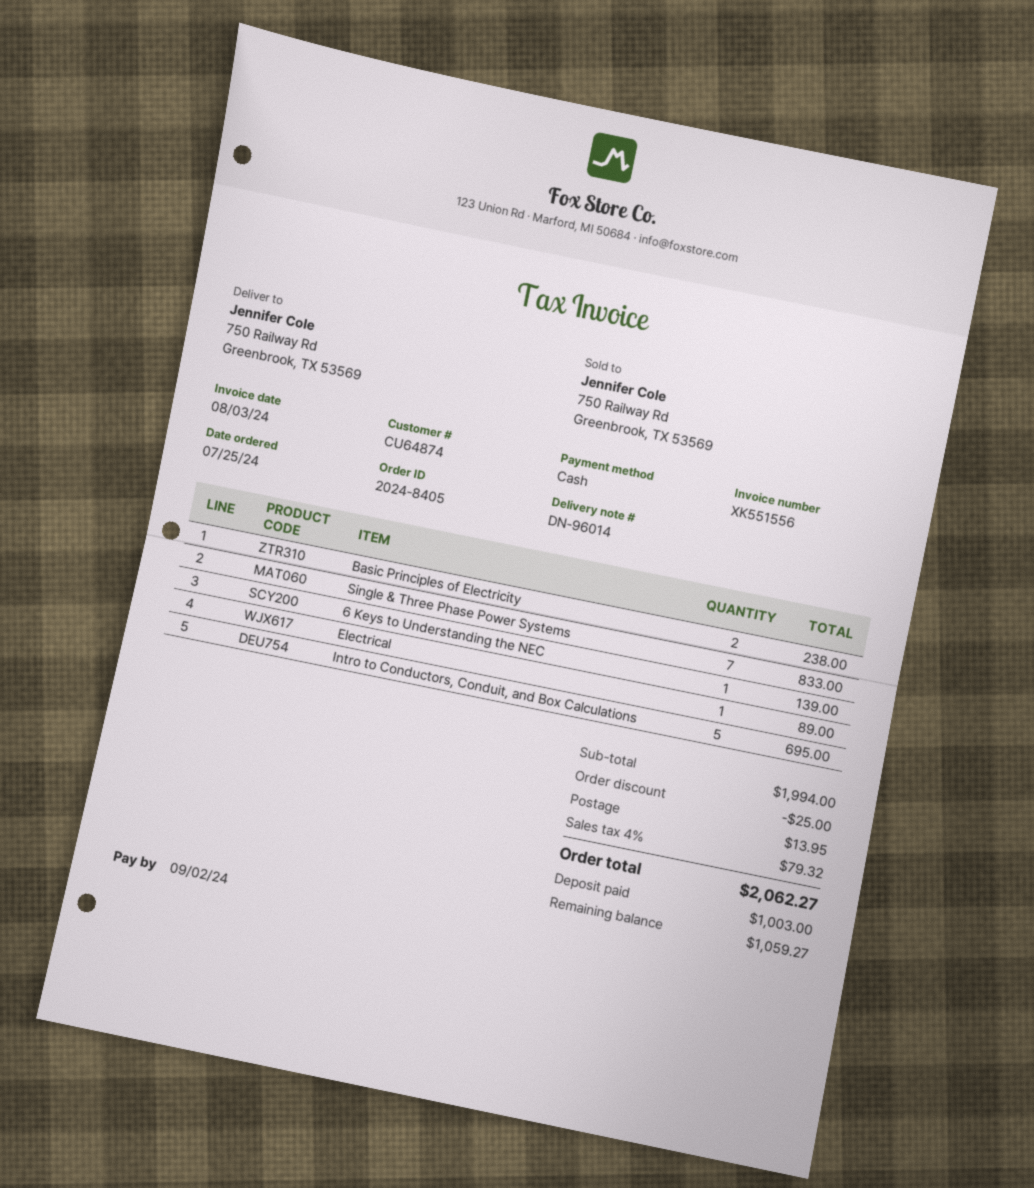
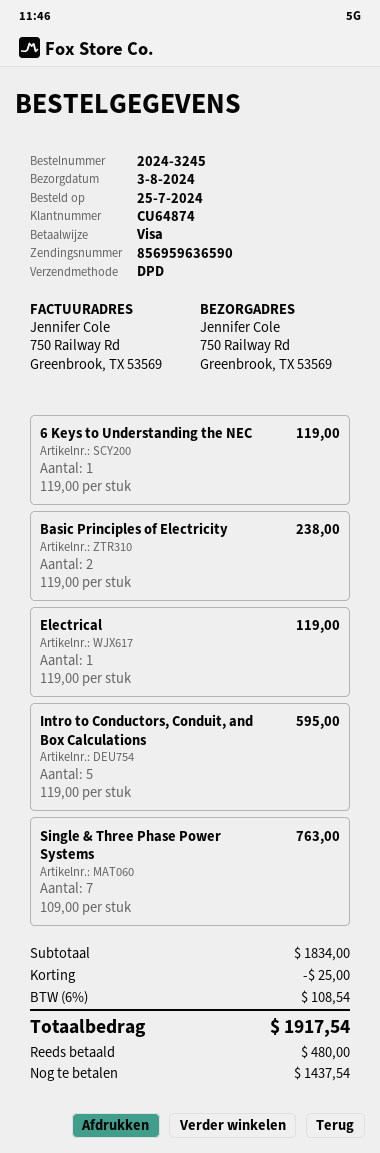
order number: 2024-8405 -> 2024-3245
payment method: cash -> Visa
Single & Three Phase Power Systems: 7 for 833.00 -> 7 for 763.00
6 Keys to Understanding the NEC: 1 for 139.00 -> 1 for 119.00
Electrical: 1 for 89.00 -> 1 for 119.00
Intro to Conductors, Conduit, and Box Calculations: 5 for 695.00 -> 5 for 595.00
subtotal: 1994.00 -> 1834.00
shipping: 13.95 -> none
tax: 4% = 79.32 -> 6% = 108.54
total: 2062.27 -> 1917.54
deposit: 1003.00 -> 480.00
balance: 1059.27 -> 1437.54

